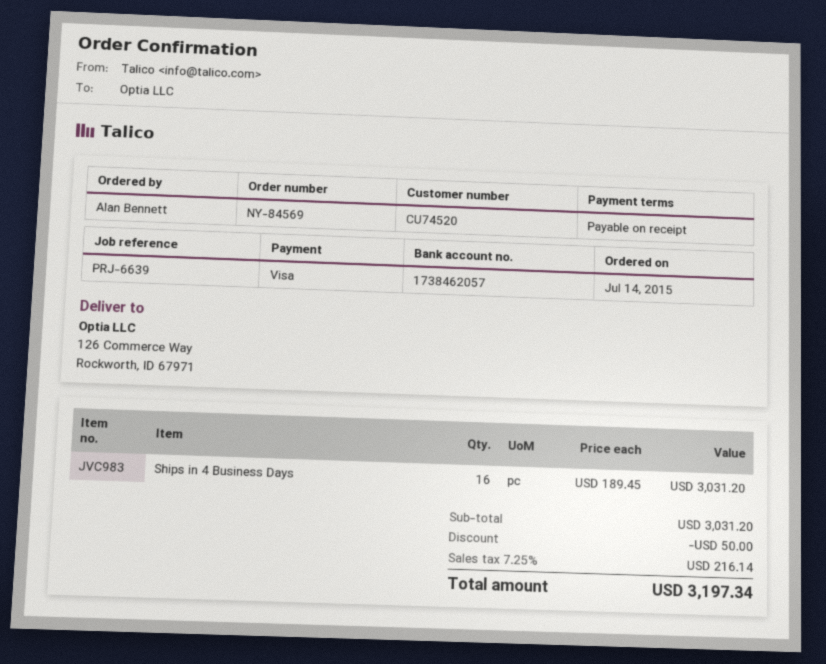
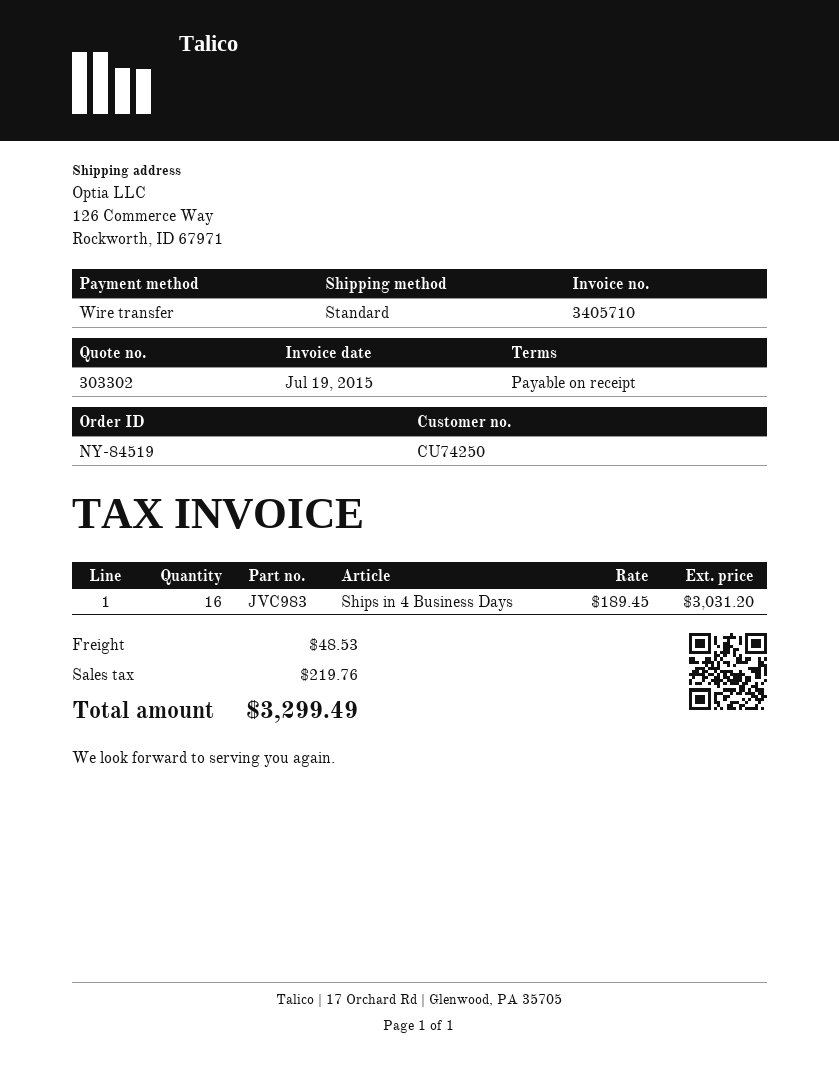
order number: NY-84569 -> NY-84519
customer number: CU74520 -> CU74250
payment method: Visa -> bank transfer
discount: 50.00 -> none
shipping: none -> 48.53
tax: 216.14 -> 219.76
total: 3197.34 -> 3299.49

